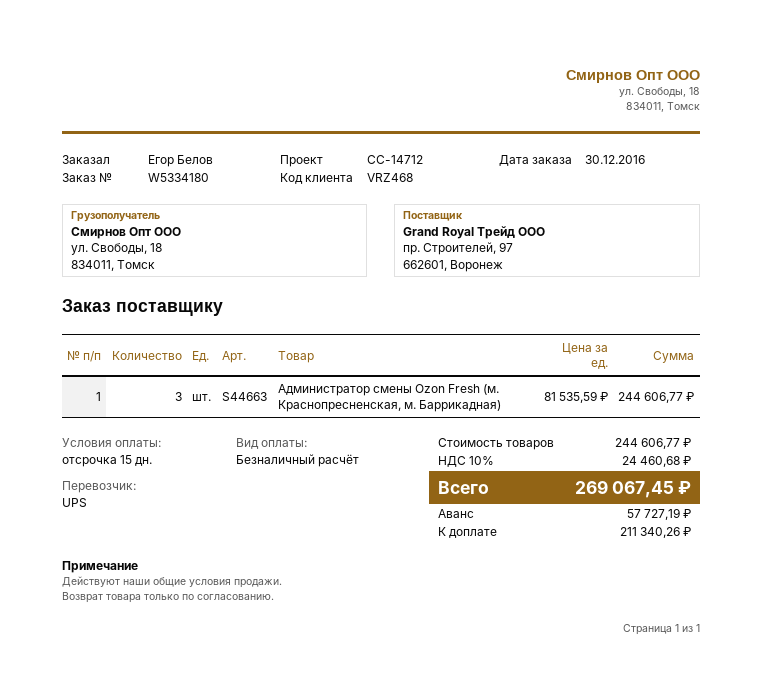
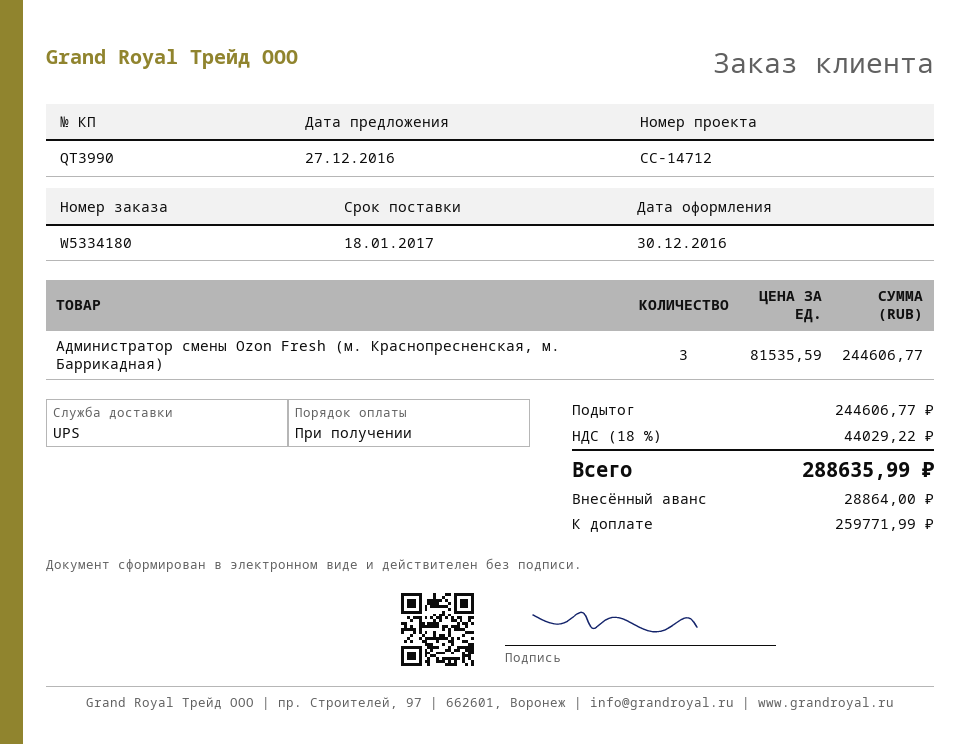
payment terms: 15 days -> on receipt
tax: 10% = 24460.68 -> 18% = 44029.22
total: 269067.45 -> 288635.99
deposit: 57727.19 -> 28864.00
balance: 211340.26 -> 259771.99

